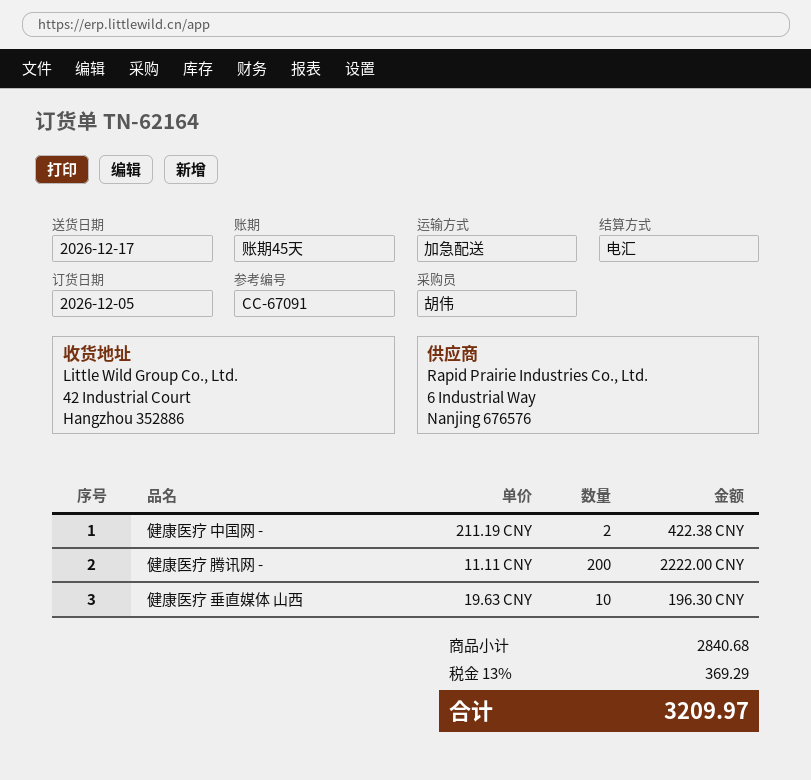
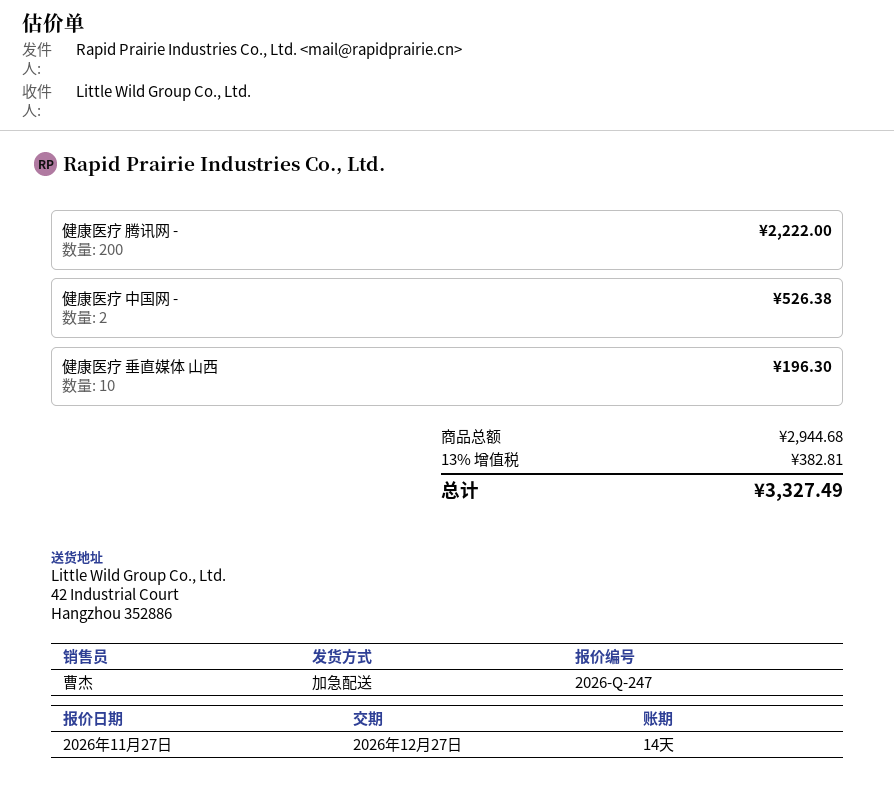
delivery date: 2026-12-17 -> 2026-12-27
payment terms: 45 days -> 14 days
健康医疗 中国网 -: 2 for 422.38 -> 2 for 526.38
subtotal: 2840.68 -> 2944.68
tax: 13% = 369.29 -> 13% = 382.81
total: 3209.97 -> 3327.49

